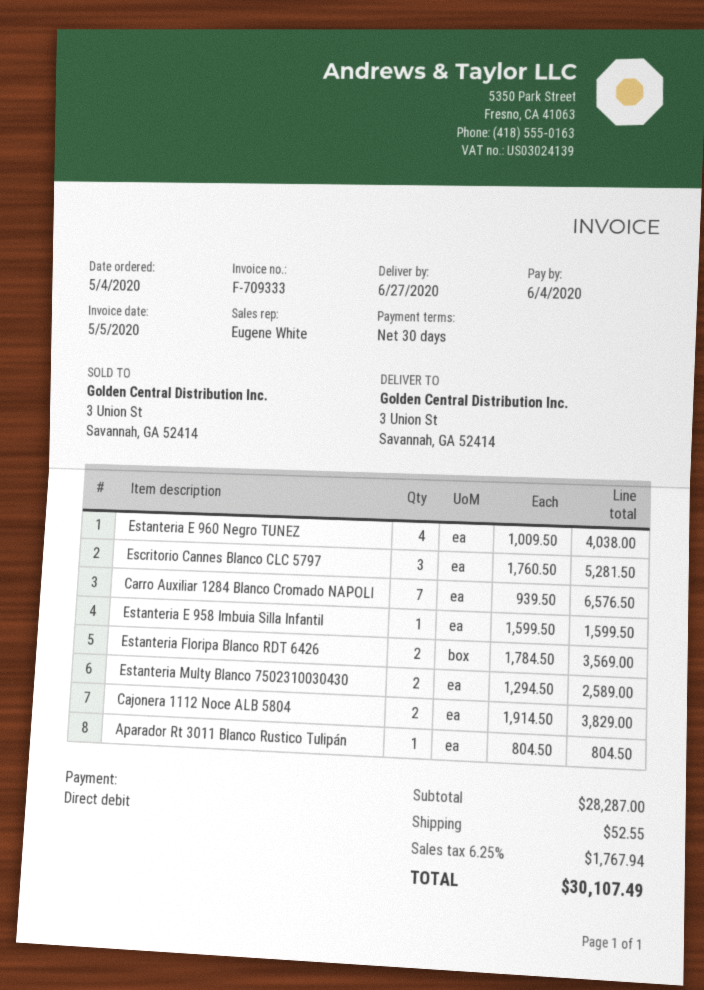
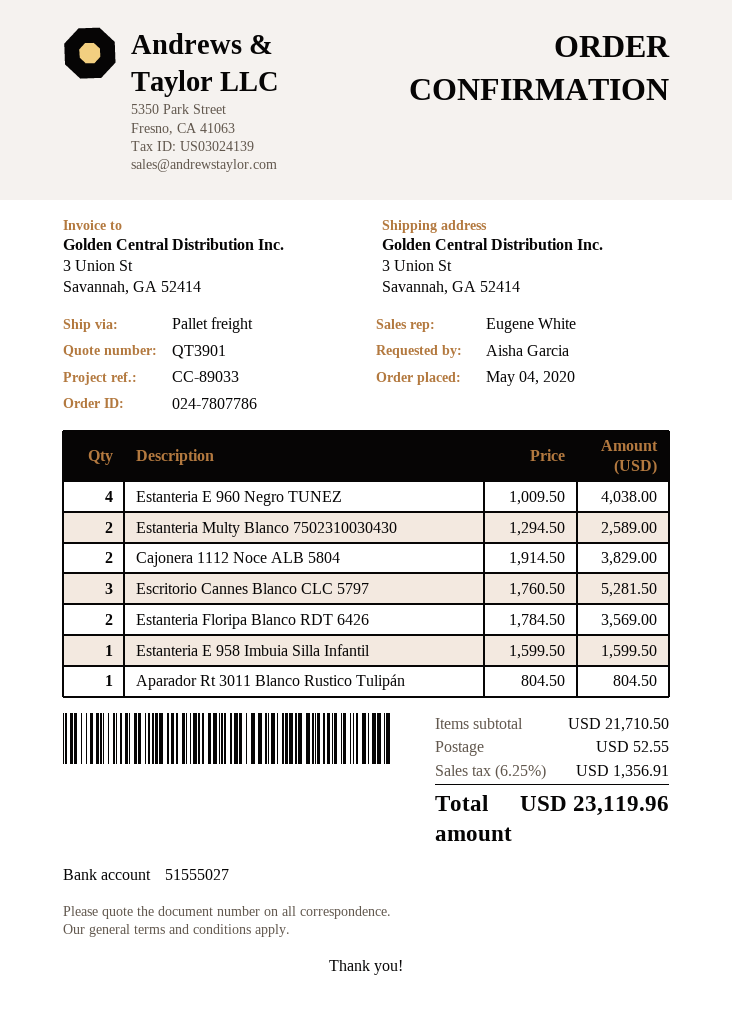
Carro Auxiliar 1284 Blanco Cromado NAPOLI: 7 x 939.50 = 6576.50 -> none
subtotal: 28287.00 -> 21710.50
tax: 6.25% = 1767.94 -> 6.25% = 1356.91
total: 30107.49 -> 23119.96

